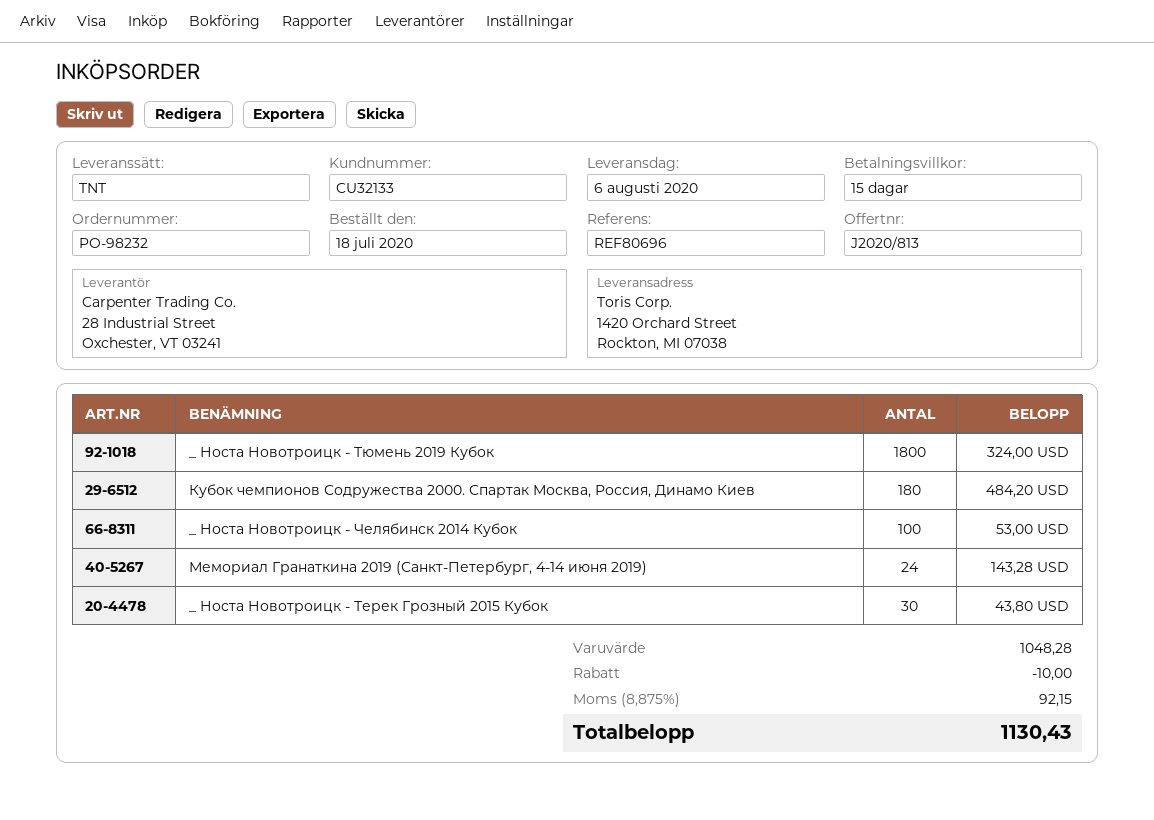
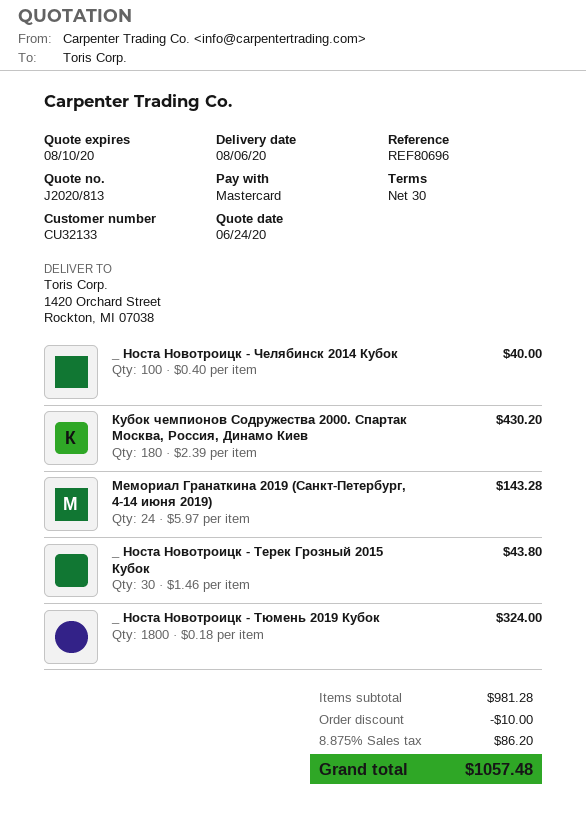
payment terms: 15 days -> 30 days
Кубок чемпионов Содружества 2000. Спартак Москва, Россия, Динамо Киев: 180 for 484.20 -> 180 for 430.20
_ Носта Новотроицк - Челябинск 2014 Кубок: 100 for 53.00 -> 100 for 40.00
subtotal: 1048.28 -> 981.28
tax: 8.875% = 92.15 -> 8.875% = 86.20
total: 1130.43 -> 1057.48

